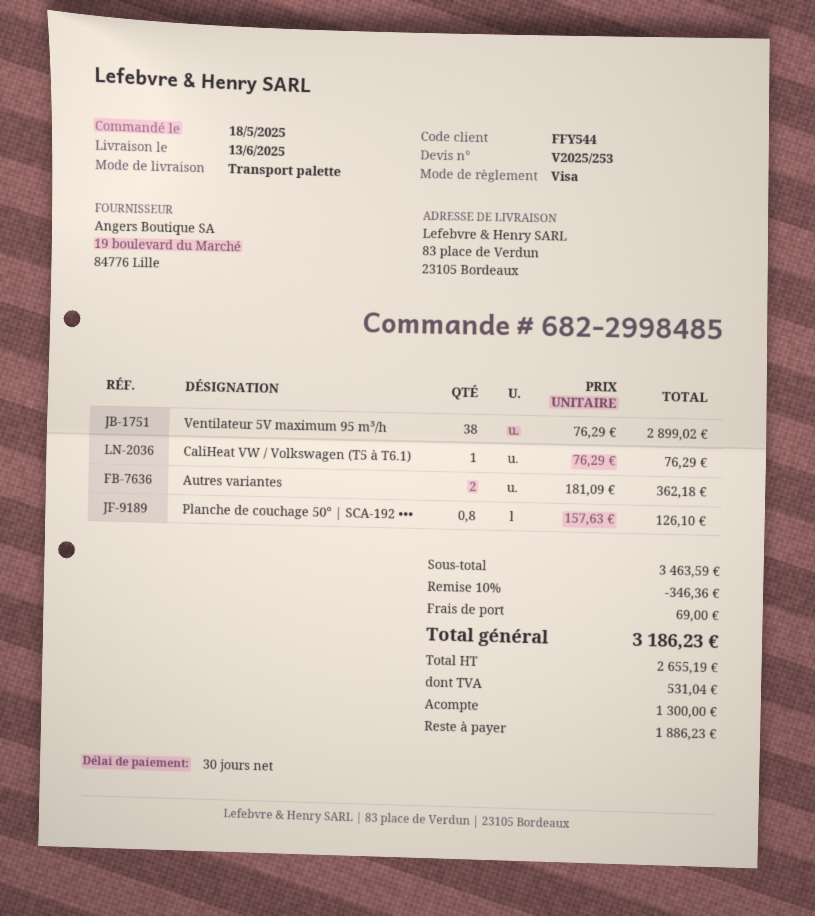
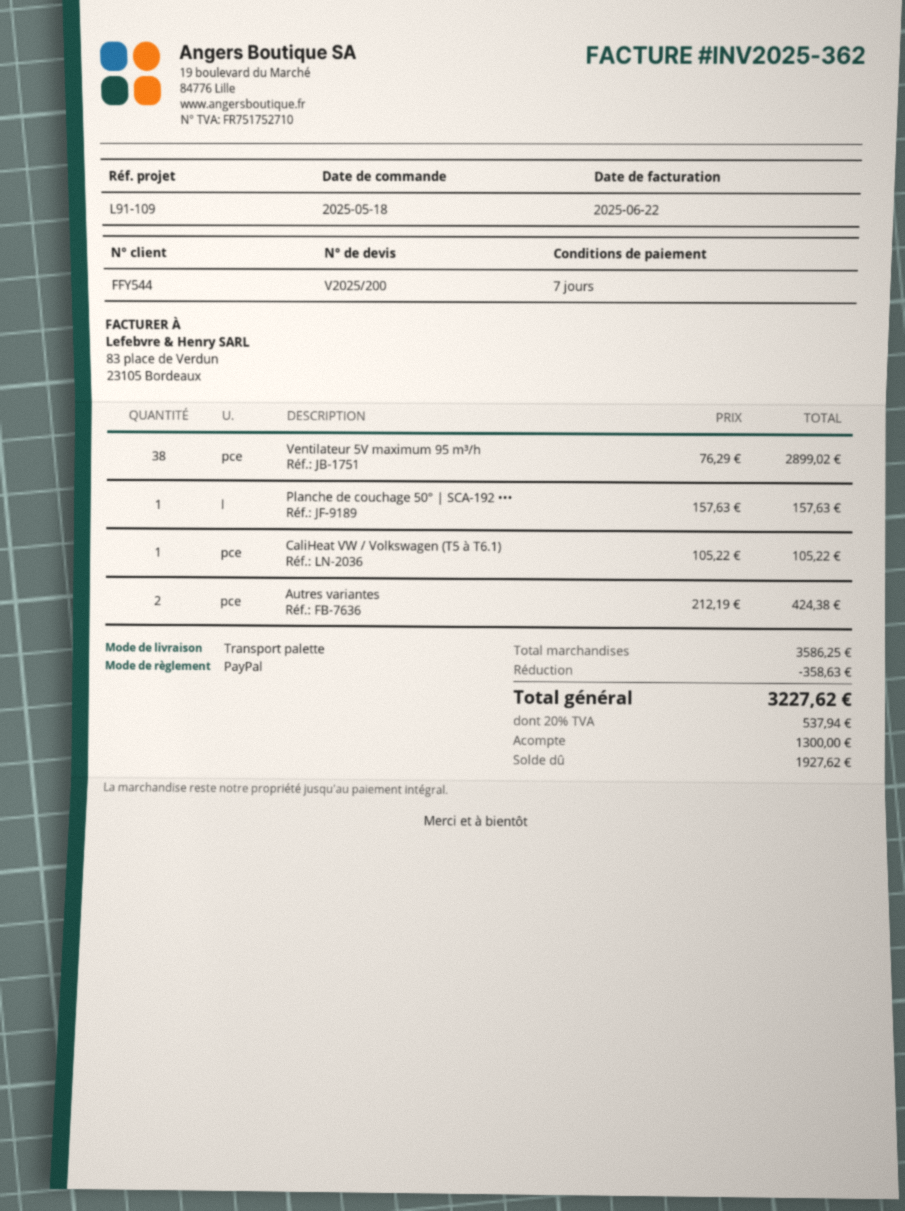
quote number: V2025/253 -> V2025/200
payment terms: 30 days -> 7 days
payment method: Visa -> PayPal
CaliHeat VW / Volkswagen (T5 à T6.1): 1 x 76.29 = 76.29 -> 1 x 105.22 = 105.22
Autres variantes: 2 x 181.09 = 362.18 -> 2 x 212.19 = 424.38
Planche de couchage 50° | SCA-192 •••: 0.8 x 157.63 = 126.10 -> 1 x 157.63 = 157.63
subtotal: 3463.59 -> 3586.25
discount: 346.36 -> 358.63
shipping: 69.00 -> none
tax: 531.04 -> 537.94
total: 3186.23 -> 3227.62
balance: 1886.23 -> 1927.62

